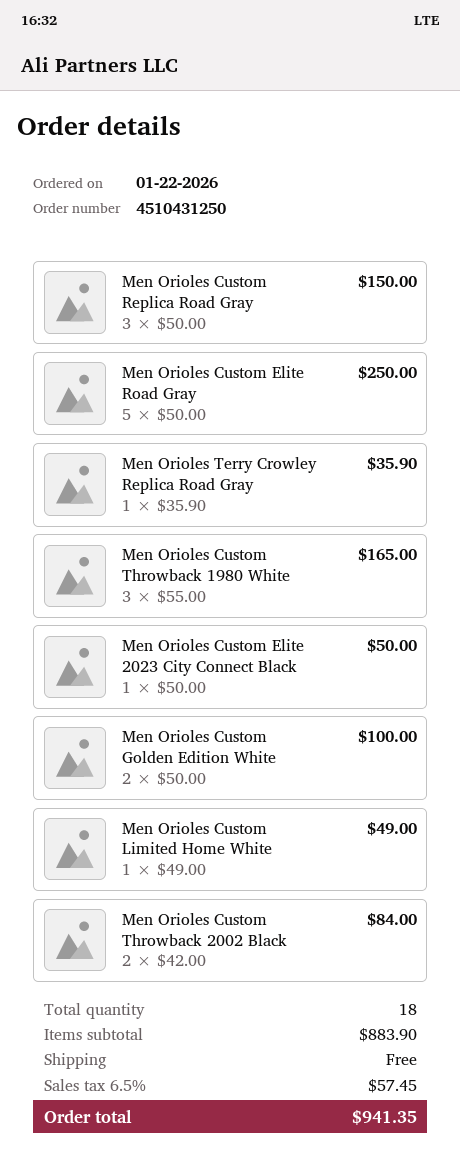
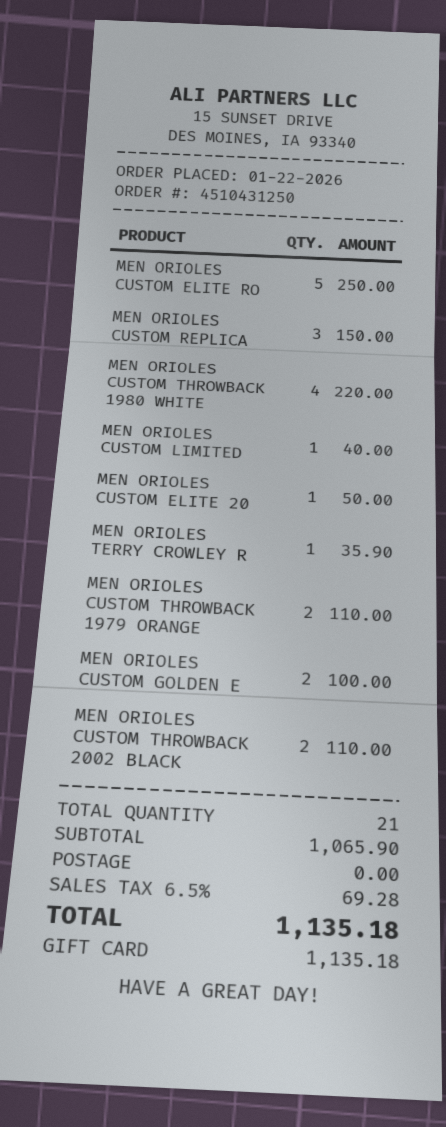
Men Orioles Custom Throwback 1980 White: 3 for 165.00 -> 4 for 220.00
Men Orioles Custom Limited Home White: 1 for 49.00 -> 1 for 40.00
Men Orioles Custom Throwback 2002 Black: 2 for 84.00 -> 2 for 110.00
MEN ORIOLES CUSTOM THROWBACK 1979 ORANGE: none -> 2 for 110.00
total quantity: 18 -> 21
subtotal: 883.90 -> 1065.90
tax: 6.5% = 57.45 -> 6.5% = 69.28
total: 941.35 -> 1135.18

